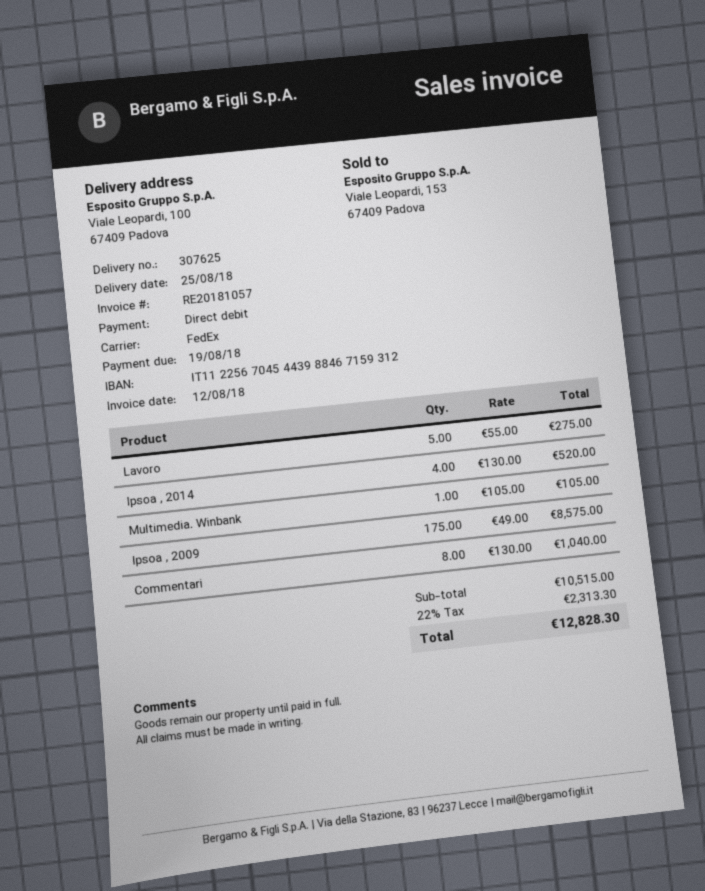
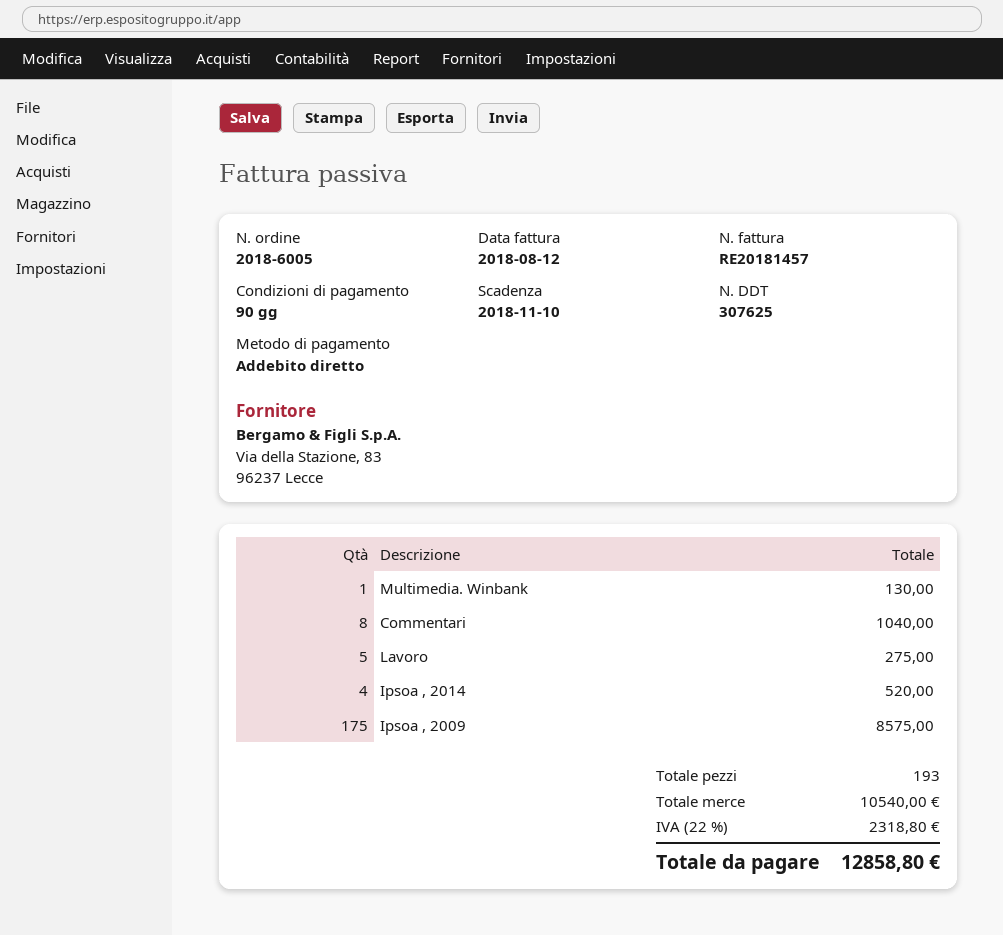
invoice number: RE20181057 -> RE20181457
due date: 2018-08-19 -> 2018-11-10
Multimedia. Winbank: 1 for 105.00 -> 1 for 130.00
subtotal: 10515.00 -> 10540.00
tax: 22% = 2313.30 -> 22% = 2318.80
total: 12828.30 -> 12858.80

